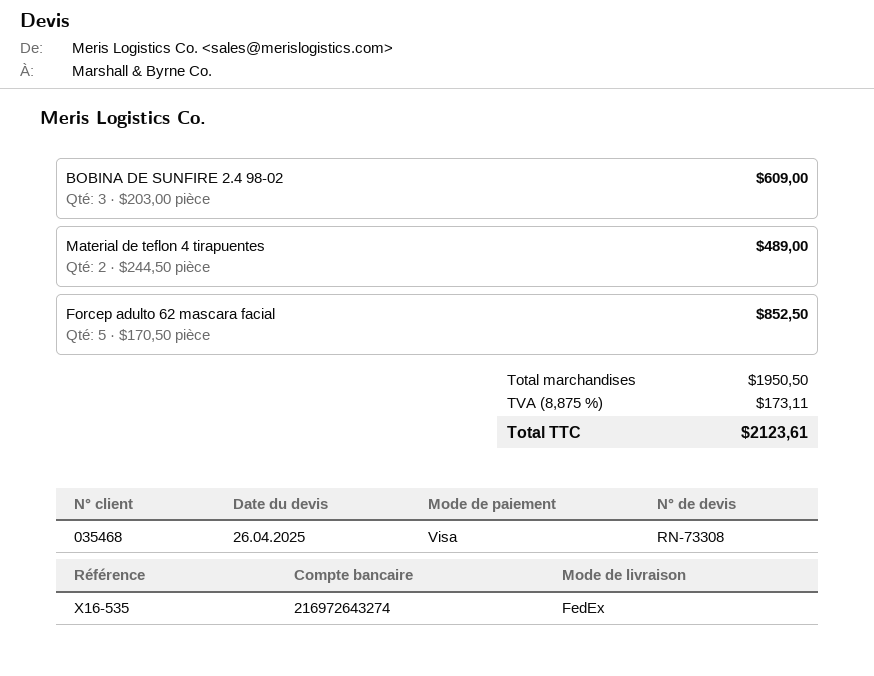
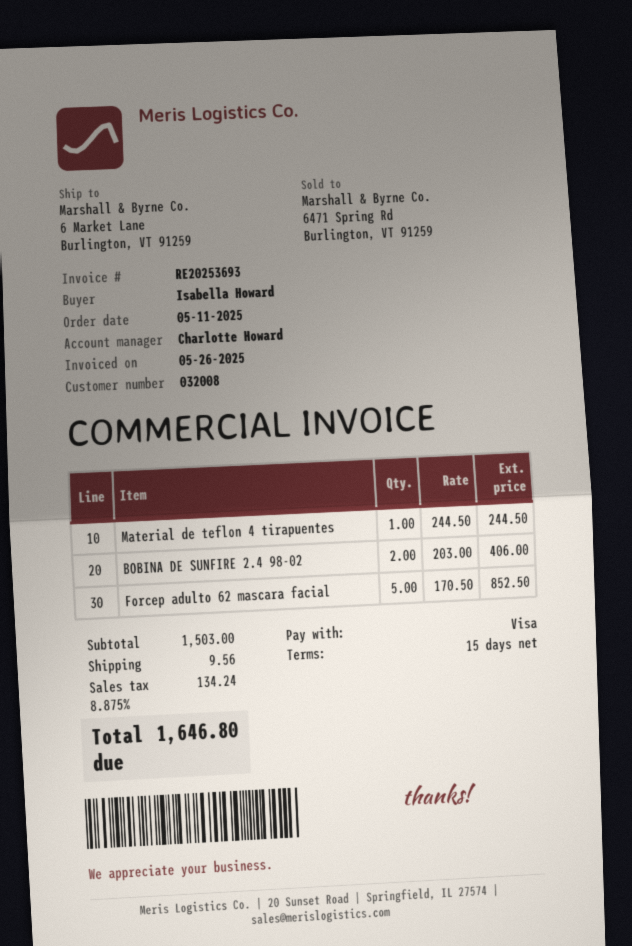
customer number: 035468 -> 032008
BOBINA DE SUNFIRE 2.4 98-02: 3 x 203.00 = 609.00 -> 2 x 203.00 = 406.00
Material de teflon 4 tirapuentes: 2 x 244.50 = 489.00 -> 1 x 244.50 = 244.50
subtotal: 1950.50 -> 1503.00
shipping: none -> 9.56
tax: 8.875% = 173.11 -> 8.875% = 134.24
total: 2123.61 -> 1646.80

